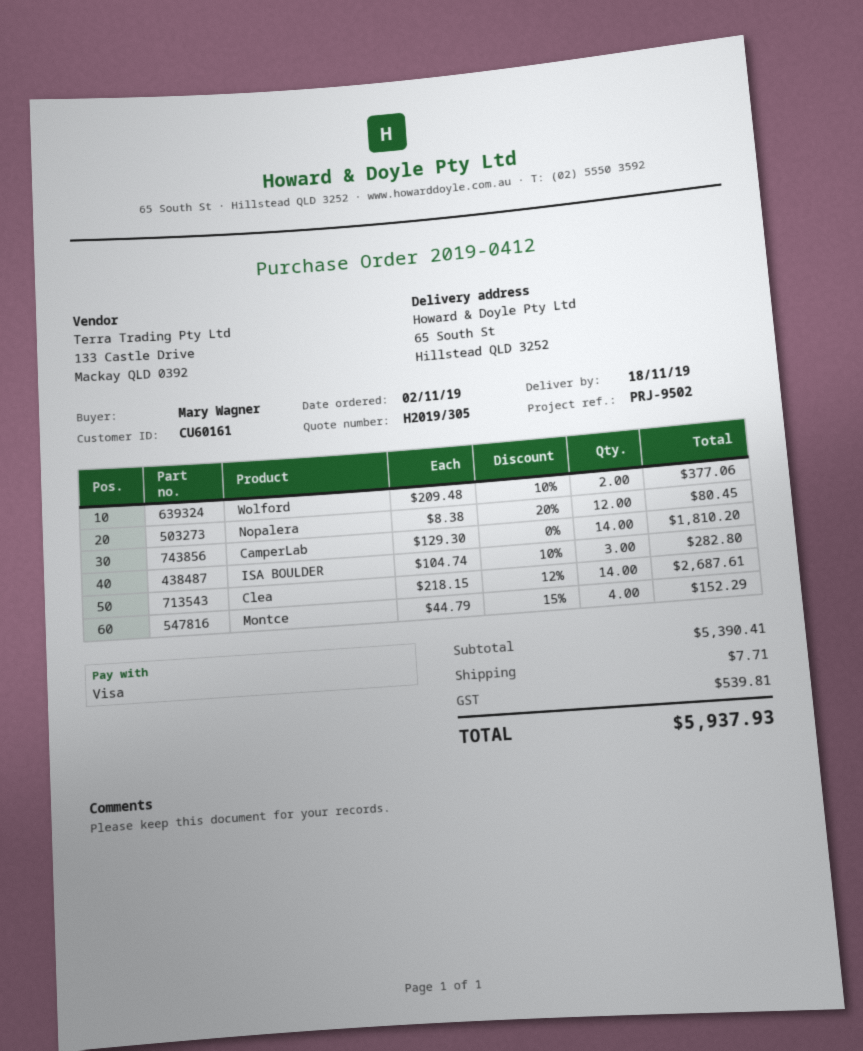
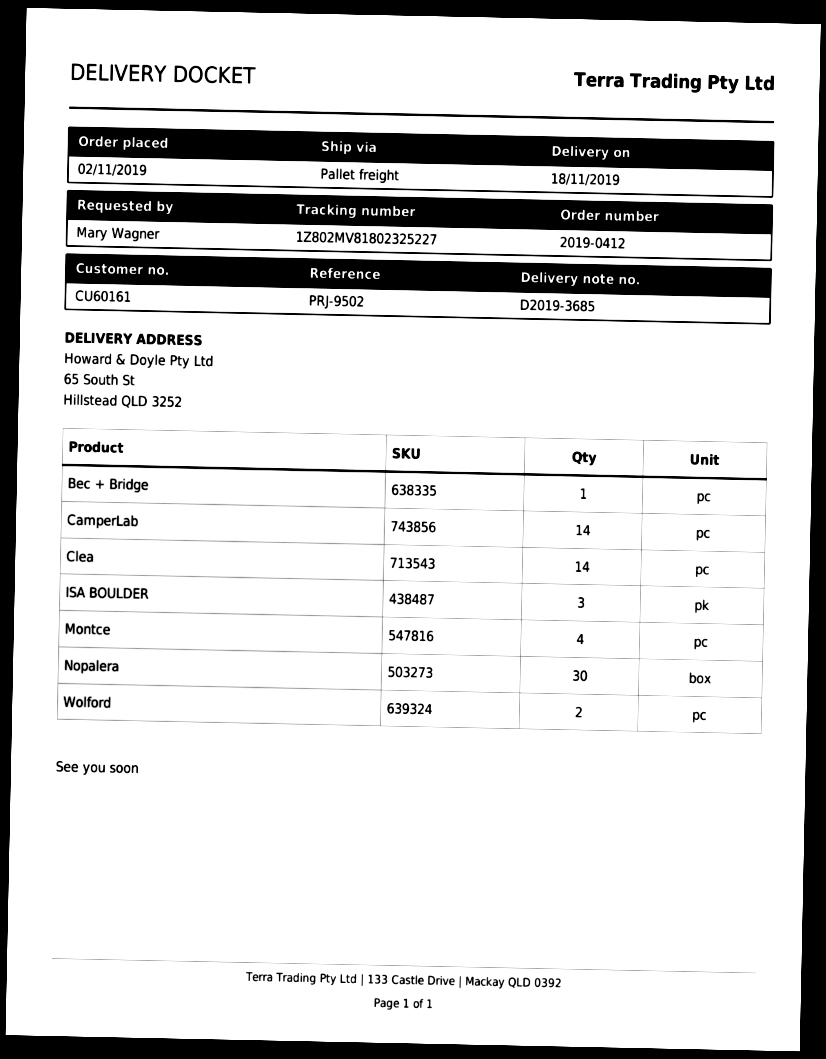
Nopalera: 12 -> 30
Bec + Bridge: none -> 1

